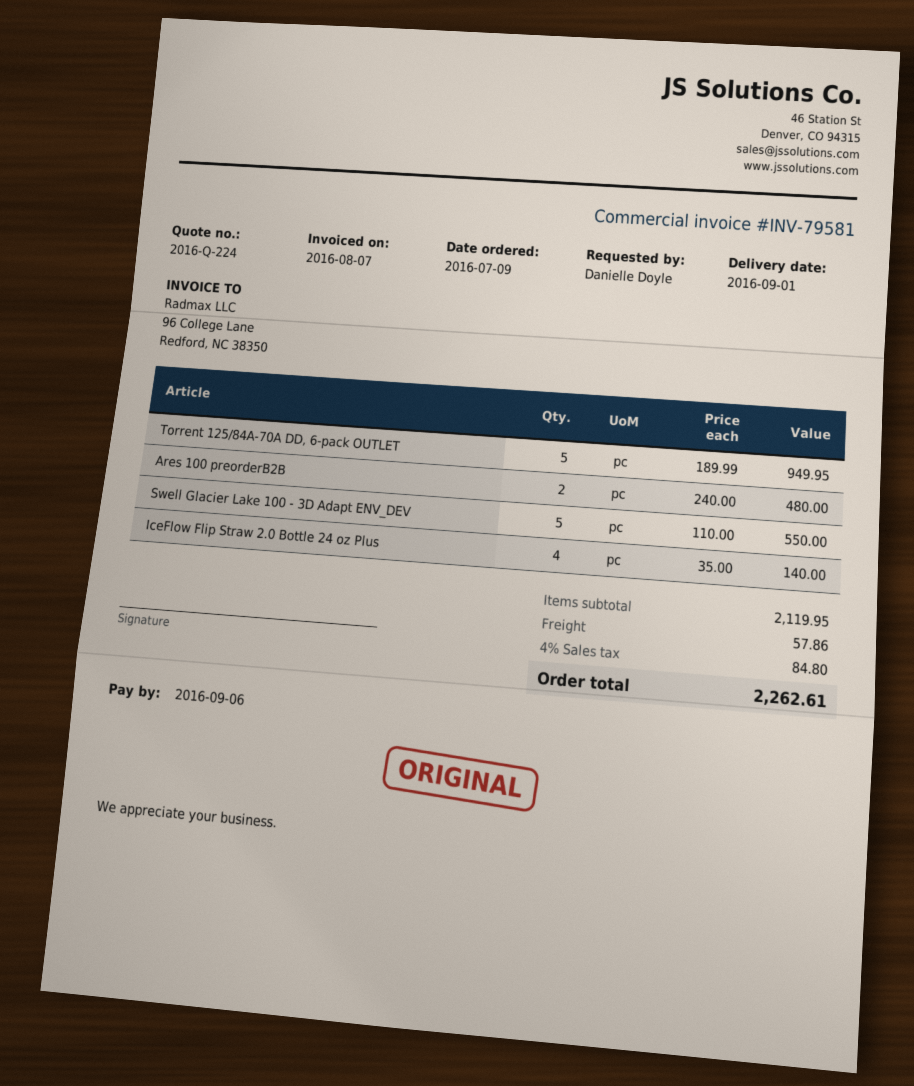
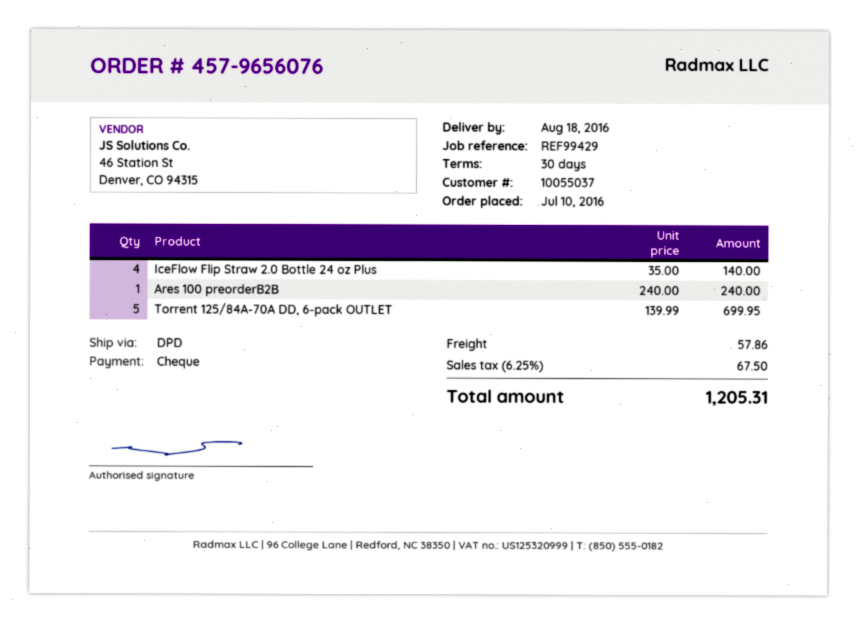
order date: 2016-07-09 -> 2016-07-10
delivery date: 2016-09-01 -> 2016-08-18
Torrent 125/84A-70A DD, 6-pack OUTLET: 5 x 189.99 = 949.95 -> 5 x 139.99 = 699.95
Ares 100 preorderB2B: 2 x 240.00 = 480.00 -> 1 x 240.00 = 240.00
Swell Glacier Lake 100 - 3D Adapt ENV_DEV: 5 x 110.00 = 550.00 -> none
tax: 4% = 84.80 -> 6.25% = 67.50
total: 2262.61 -> 1205.31

